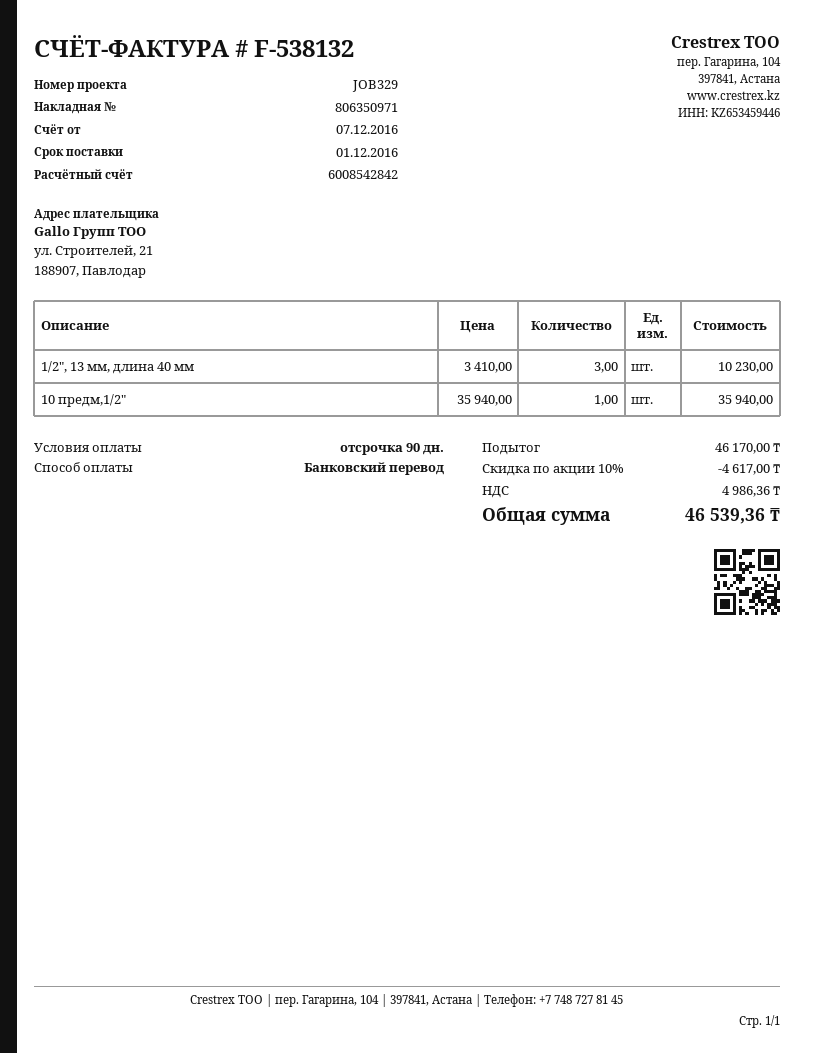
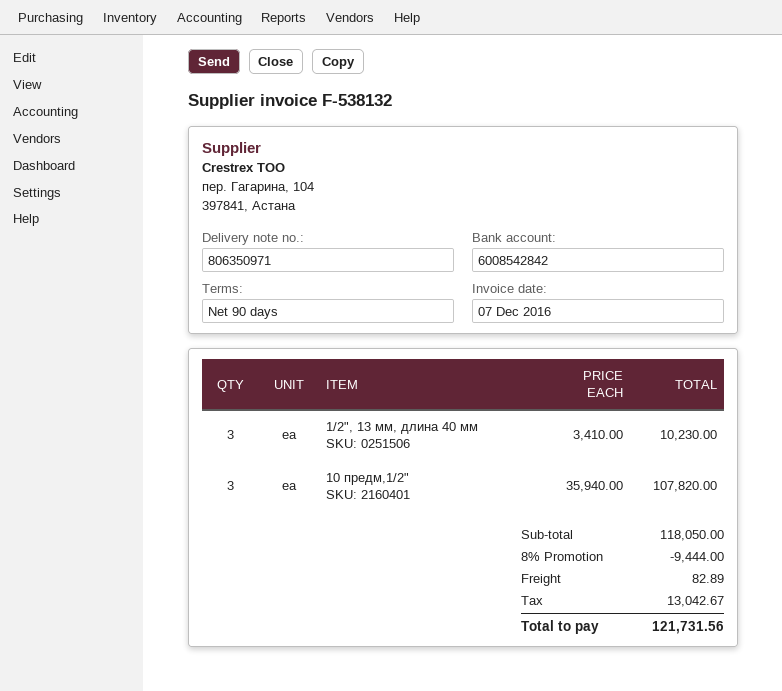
10 предм,1/2": 1 x 35940.00 = 35940.00 -> 3 x 35940.00 = 107820.00
subtotal: 46170.00 -> 118050.00
discount: 10% = 4617.00 -> 8% = 9444.00
shipping: none -> 82.89
tax: 4986.36 -> 13042.67
total: 46539.36 -> 121731.56

